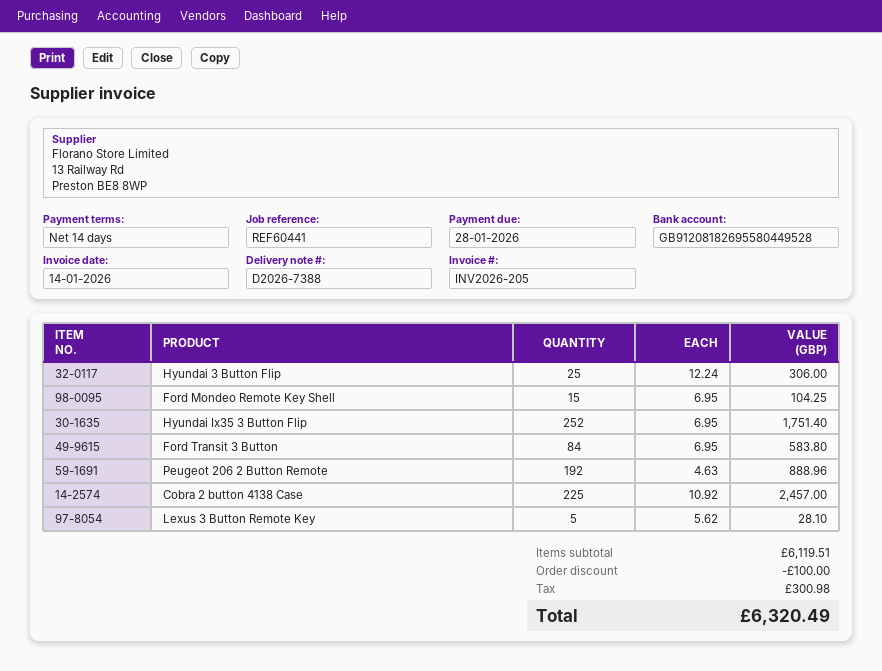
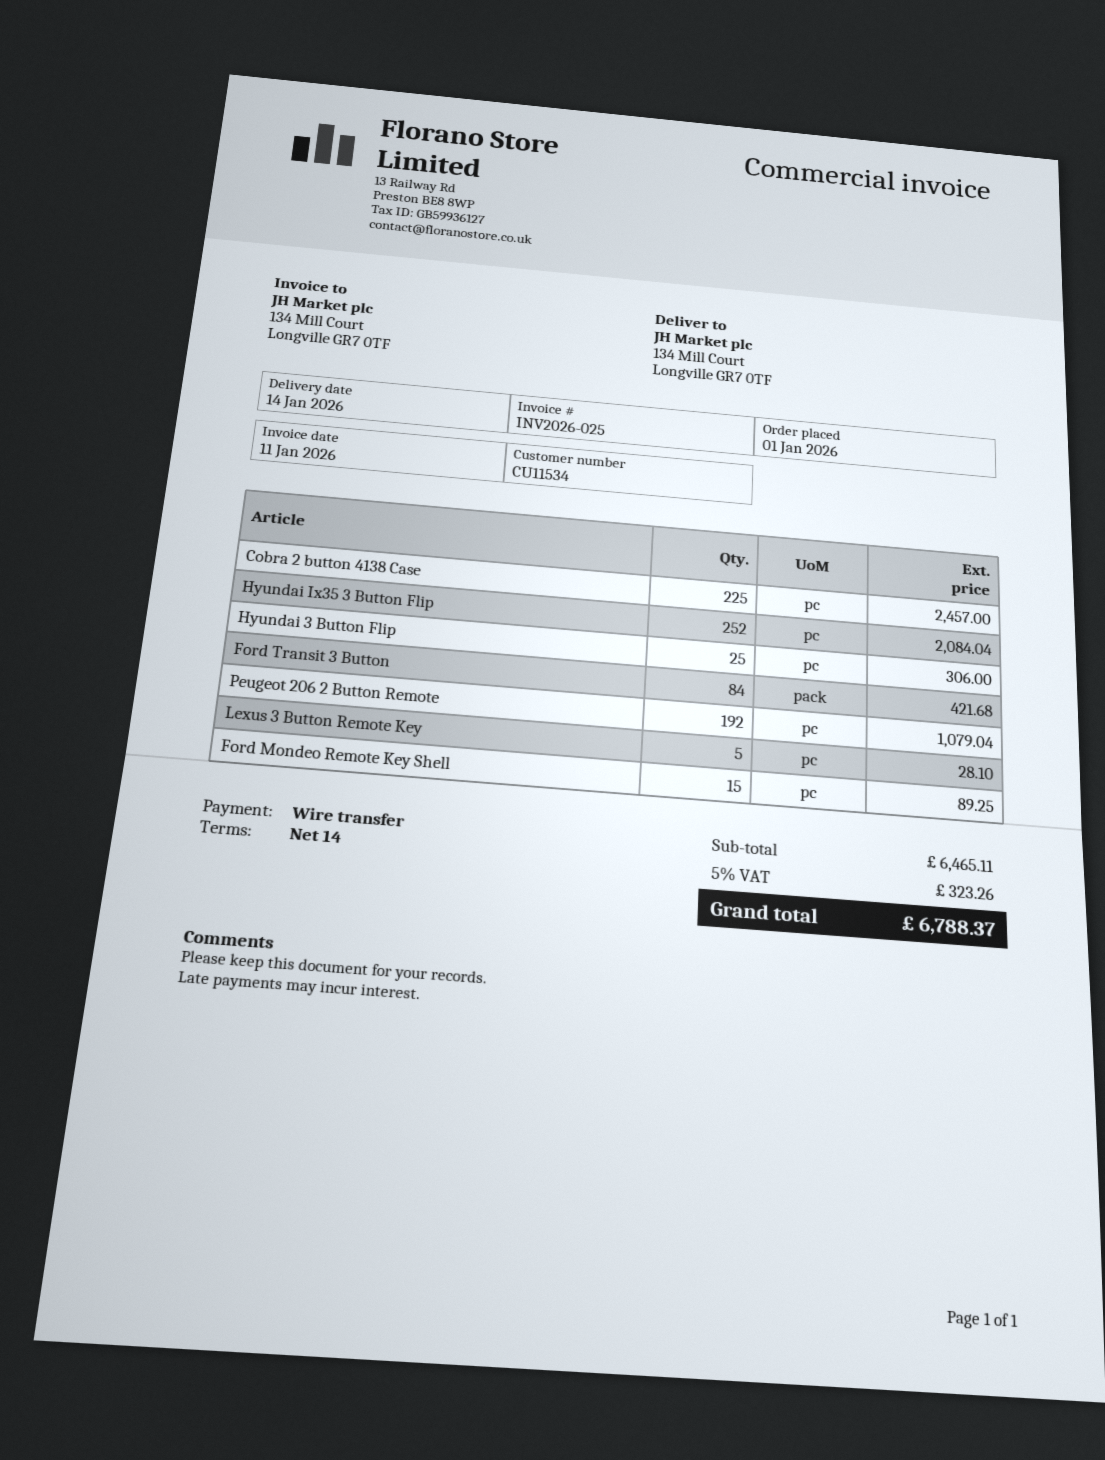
invoice number: INV2026-205 -> INV2026-025
invoice date: 2026-01-14 -> 2026-01-11
Ford Mondeo Remote Key Shell: 15 for 104.25 -> 15 for 89.25
Hyundai Ix35 3 Button Flip: 252 for 1751.40 -> 252 for 2084.04
Ford Transit 3 Button: 84 for 583.80 -> 84 for 421.68
Peugeot 206 2 Button Remote: 192 for 888.96 -> 192 for 1079.04
subtotal: 6119.51 -> 6465.11
discount: 100.00 -> none
tax: 300.98 -> 323.26
total: 6320.49 -> 6788.37

